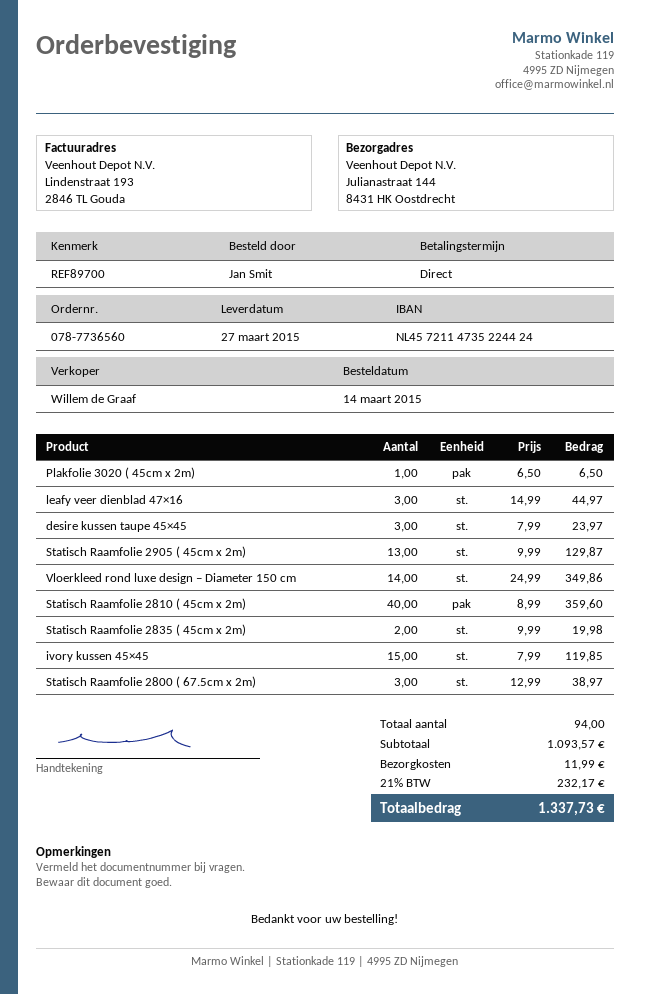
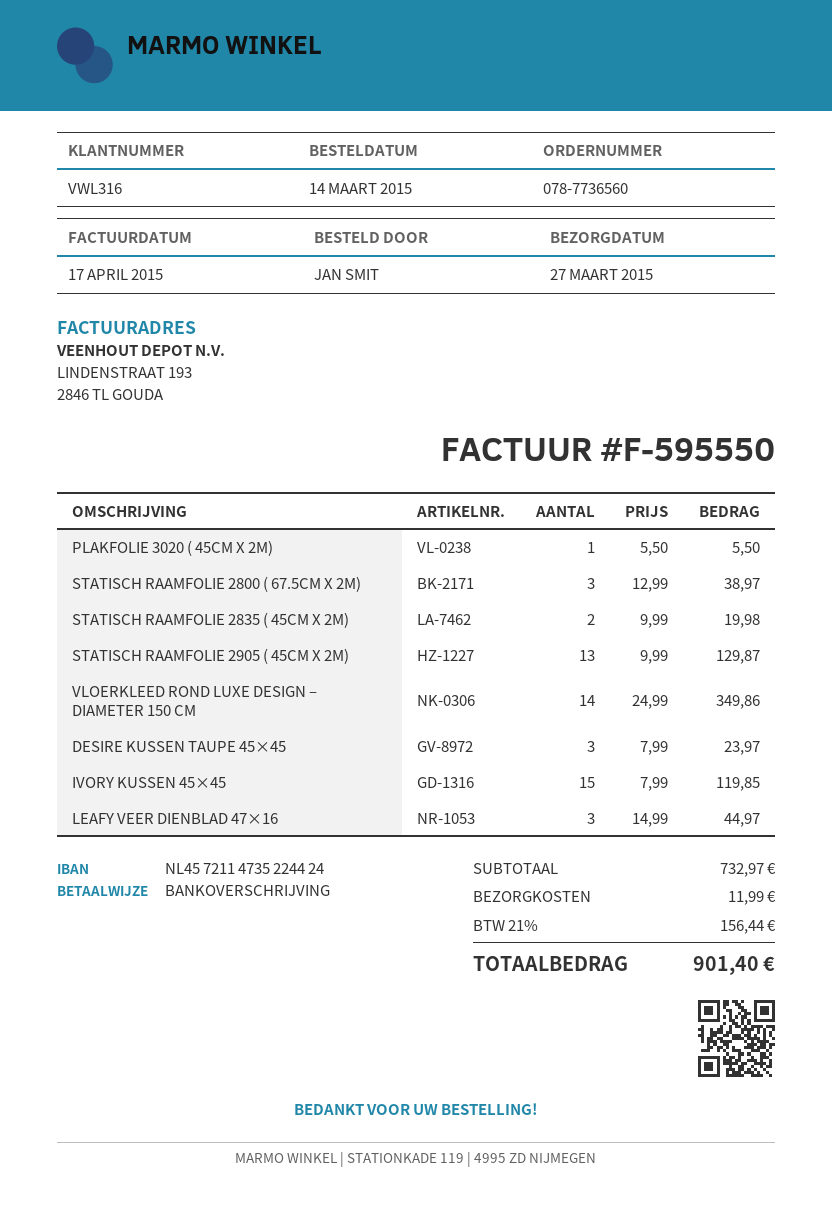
Plakfolie 3020 ( 45cm x 2m): 1 x 6.50 = 6.50 -> 1 x 5.50 = 5.50
Statisch Raamfolie 2810 ( 45cm x 2m): 40 x 8.99 = 359.60 -> none
subtotal: 1093.57 -> 732.97
tax: 21% = 232.17 -> 21% = 156.44
total: 1337.73 -> 901.40

